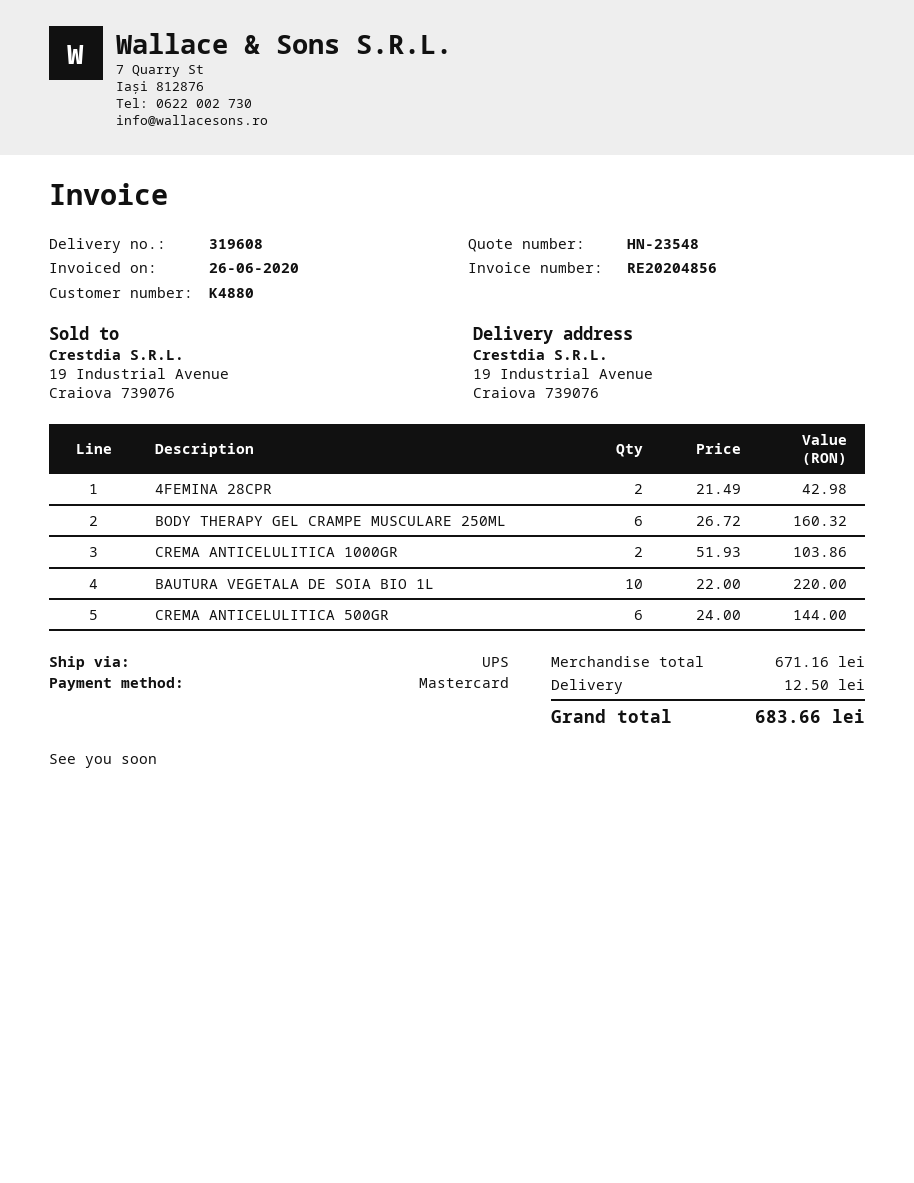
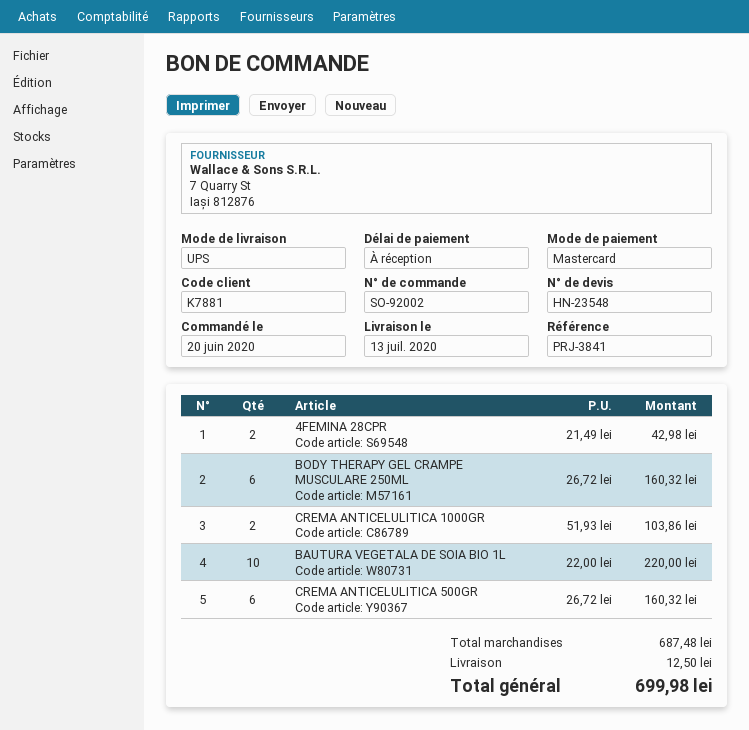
customer number: K4880 -> K7881
CREMA ANTICELULITICA 500GR: 6 x 24.00 = 144.00 -> 6 x 26.72 = 160.32
subtotal: 671.16 -> 687.48
total: 683.66 -> 699.98

